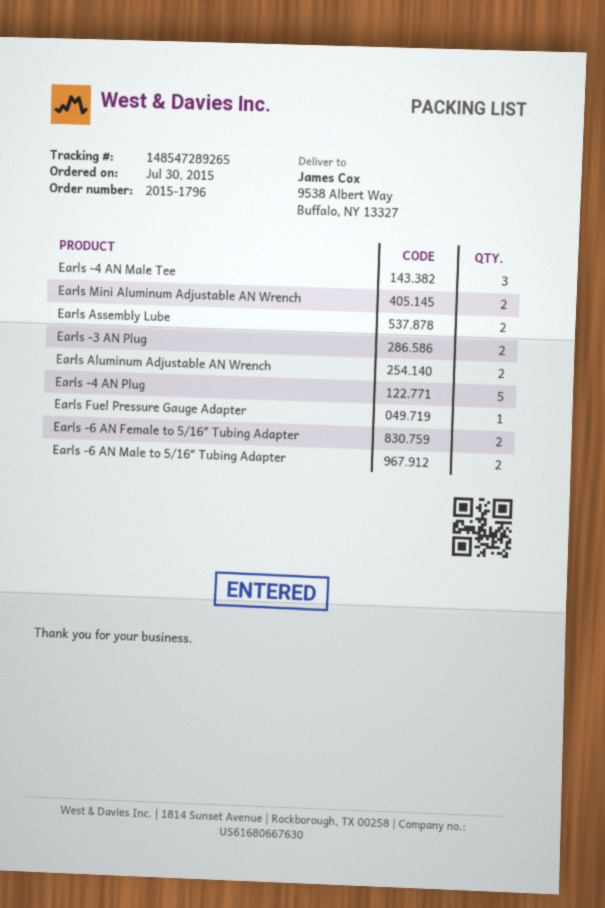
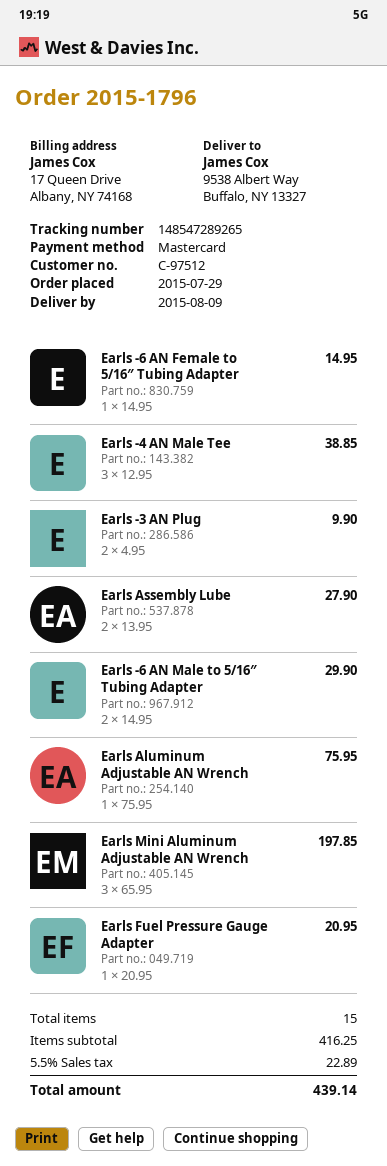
order date: 2015-07-30 -> 2015-07-29
Earls Mini Aluminum Adjustable AN Wrench: 2 -> 3
Earls Aluminum Adjustable AN Wrench: 2 -> 1
Earls -4 AN Plug: 5 -> none
Earls -6 AN Female to 5/16″ Tubing Adapter: 2 -> 1

